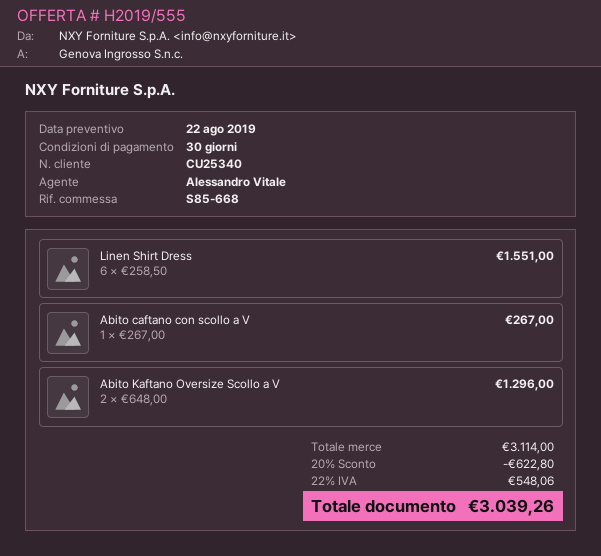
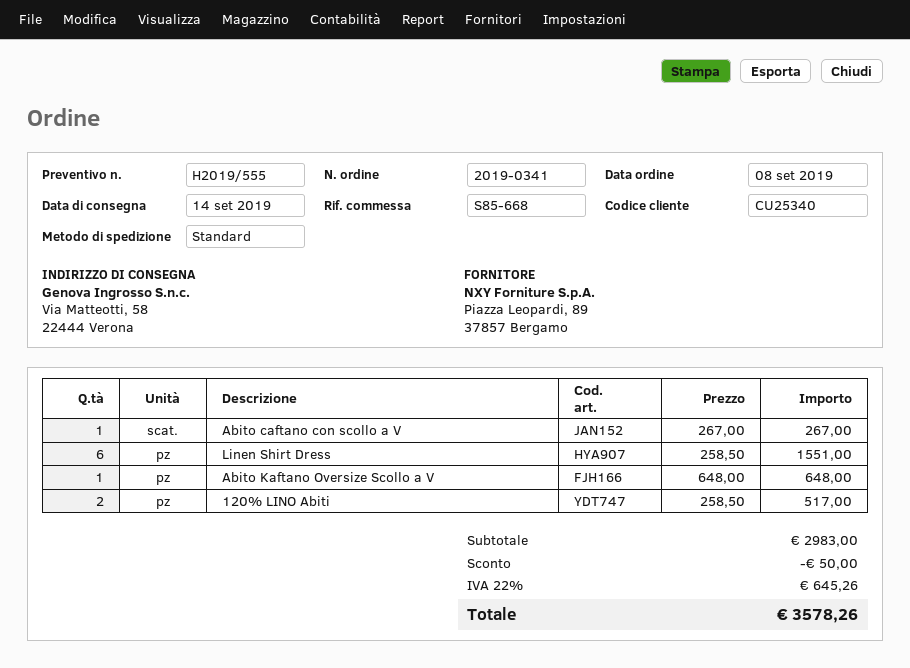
Abito Kaftano Oversize Scollo a V: 2 x 648.00 = 1296.00 -> 1 x 648.00 = 648.00
120% LINO Abiti: none -> 2 x 258.50 = 517.00
subtotal: 3114.00 -> 2983.00
discount: 622.80 -> 50.00
tax: 22% = 548.06 -> 22% = 645.26
total: 3039.26 -> 3578.26

